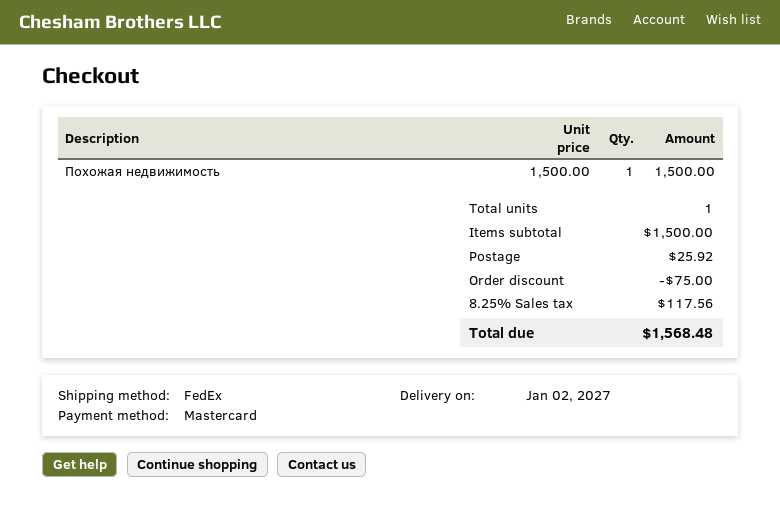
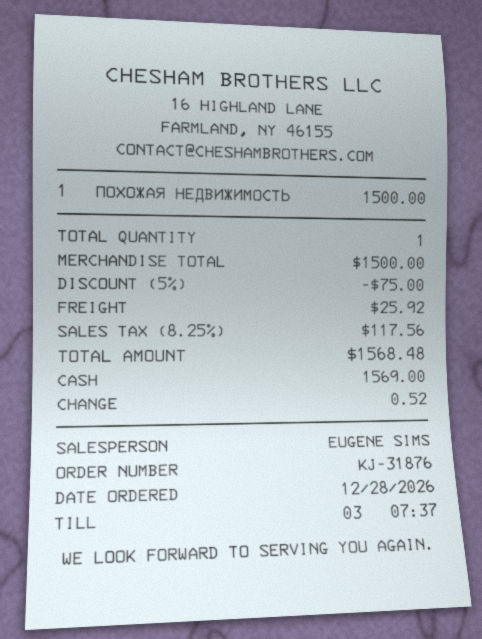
payment method: Mastercard -> cash

